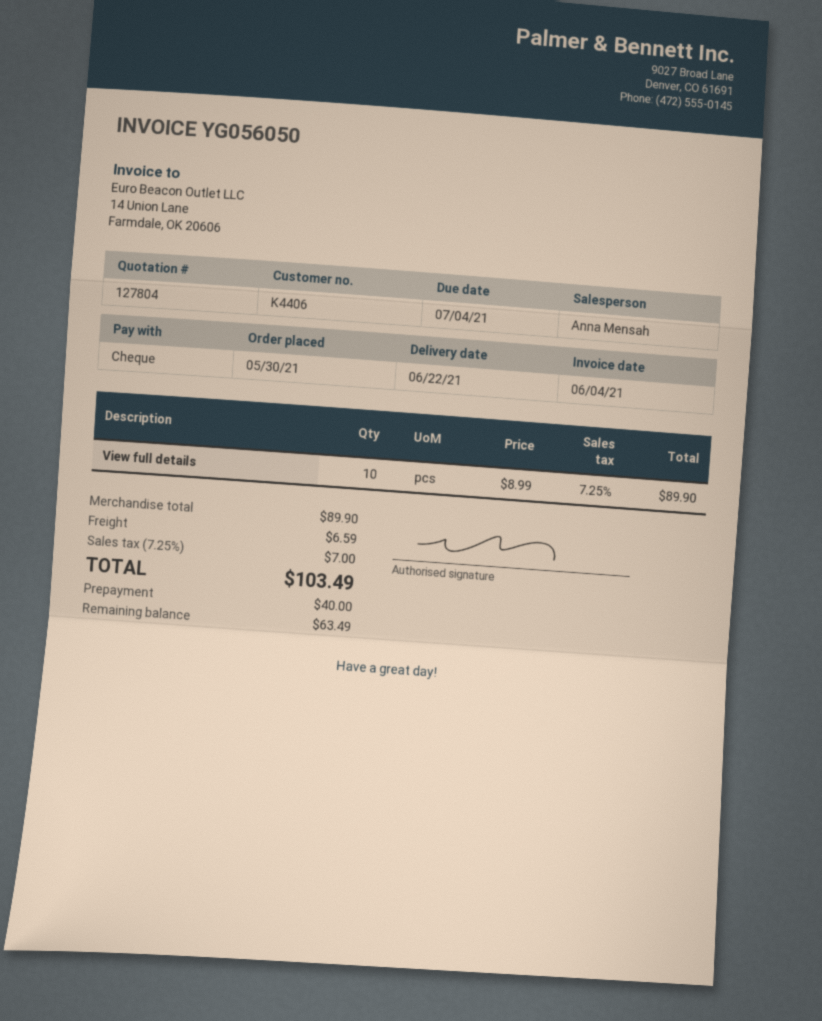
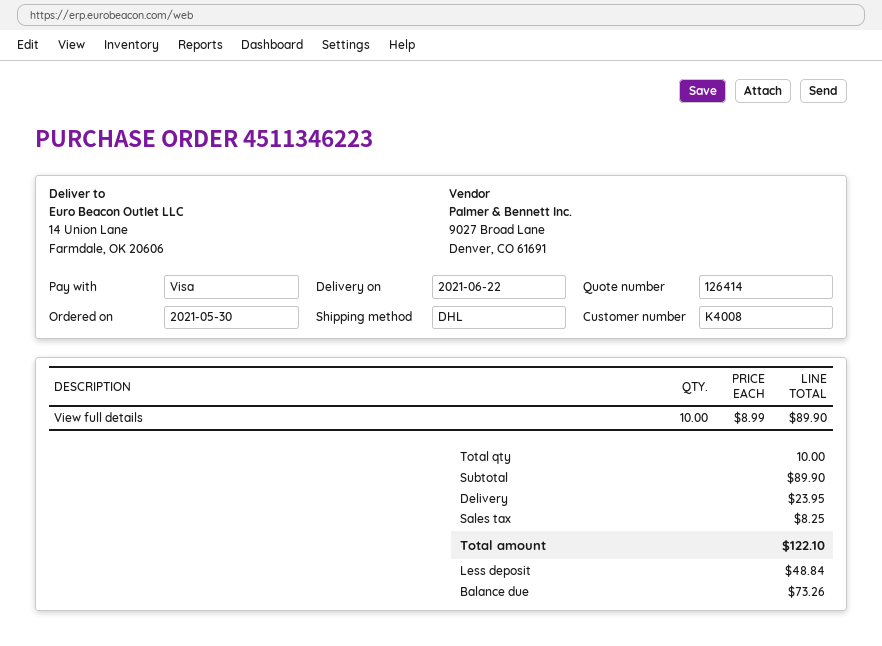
quote number: 127804 -> 126414
customer number: K4406 -> K4008
payment method: cheque -> Visa
shipping: 6.59 -> 23.95
tax: 7.00 -> 8.25
total: 103.49 -> 122.10
deposit: 40.00 -> 48.84
balance: 63.49 -> 73.26

